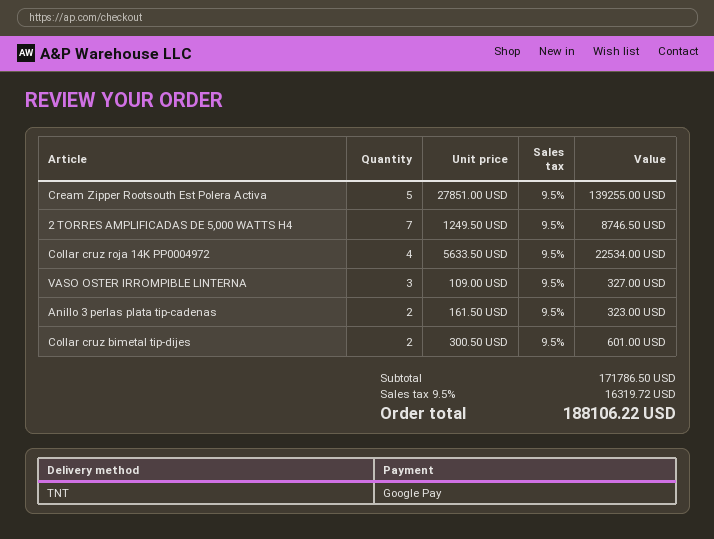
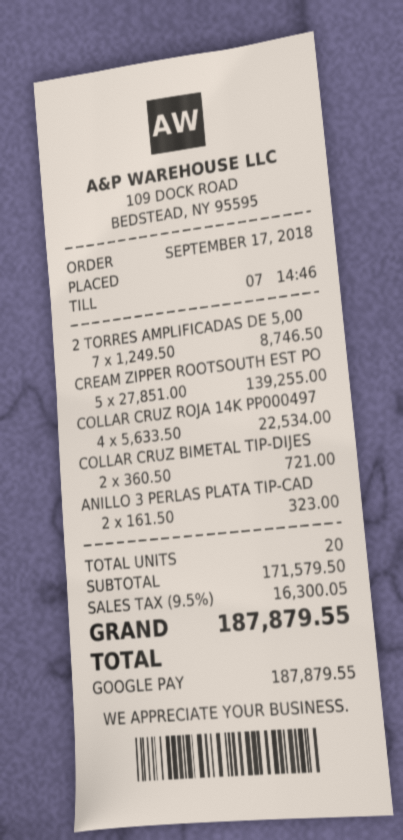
VASO OSTER IRROMPIBLE LINTERNA: 3 x 109.00 = 327.00 -> none
Collar cruz bimetal tip-dijes: 2 x 300.50 = 601.00 -> 2 x 360.50 = 721.00
subtotal: 171786.50 -> 171579.50
tax: 9.5% = 16319.72 -> 9.5% = 16300.05
total: 188106.22 -> 187879.55

